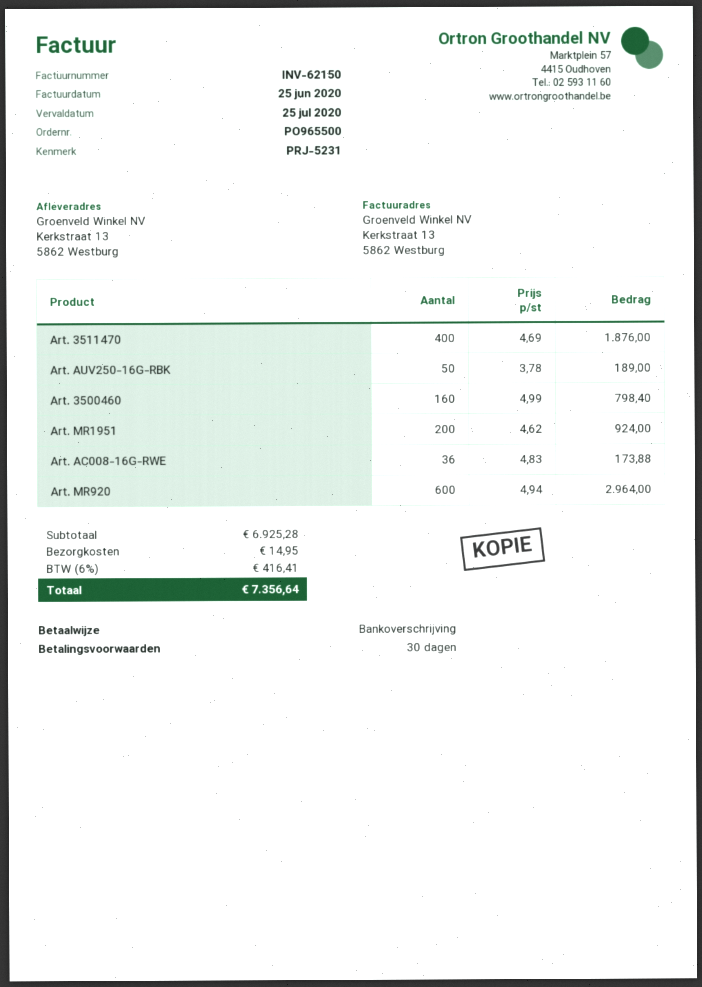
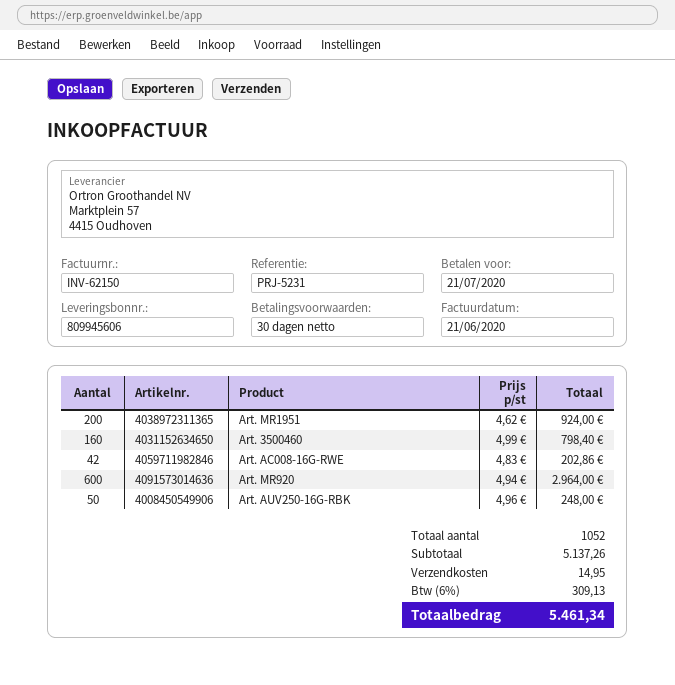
invoice date: 2020-06-25 -> 2020-06-21
due date: 2020-07-25 -> 2020-07-21
Art. 3511470: 400 x 4.69 = 1876.00 -> none
Art. AUV250-16G-RBK: 50 x 3.78 = 189.00 -> 50 x 4.96 = 248.00
Art. AC008-16G-RWE: 36 x 4.83 = 173.88 -> 42 x 4.83 = 202.86
subtotal: 6925.28 -> 5137.26
tax: 6% = 416.41 -> 6% = 309.13
total: 7356.64 -> 5461.34

